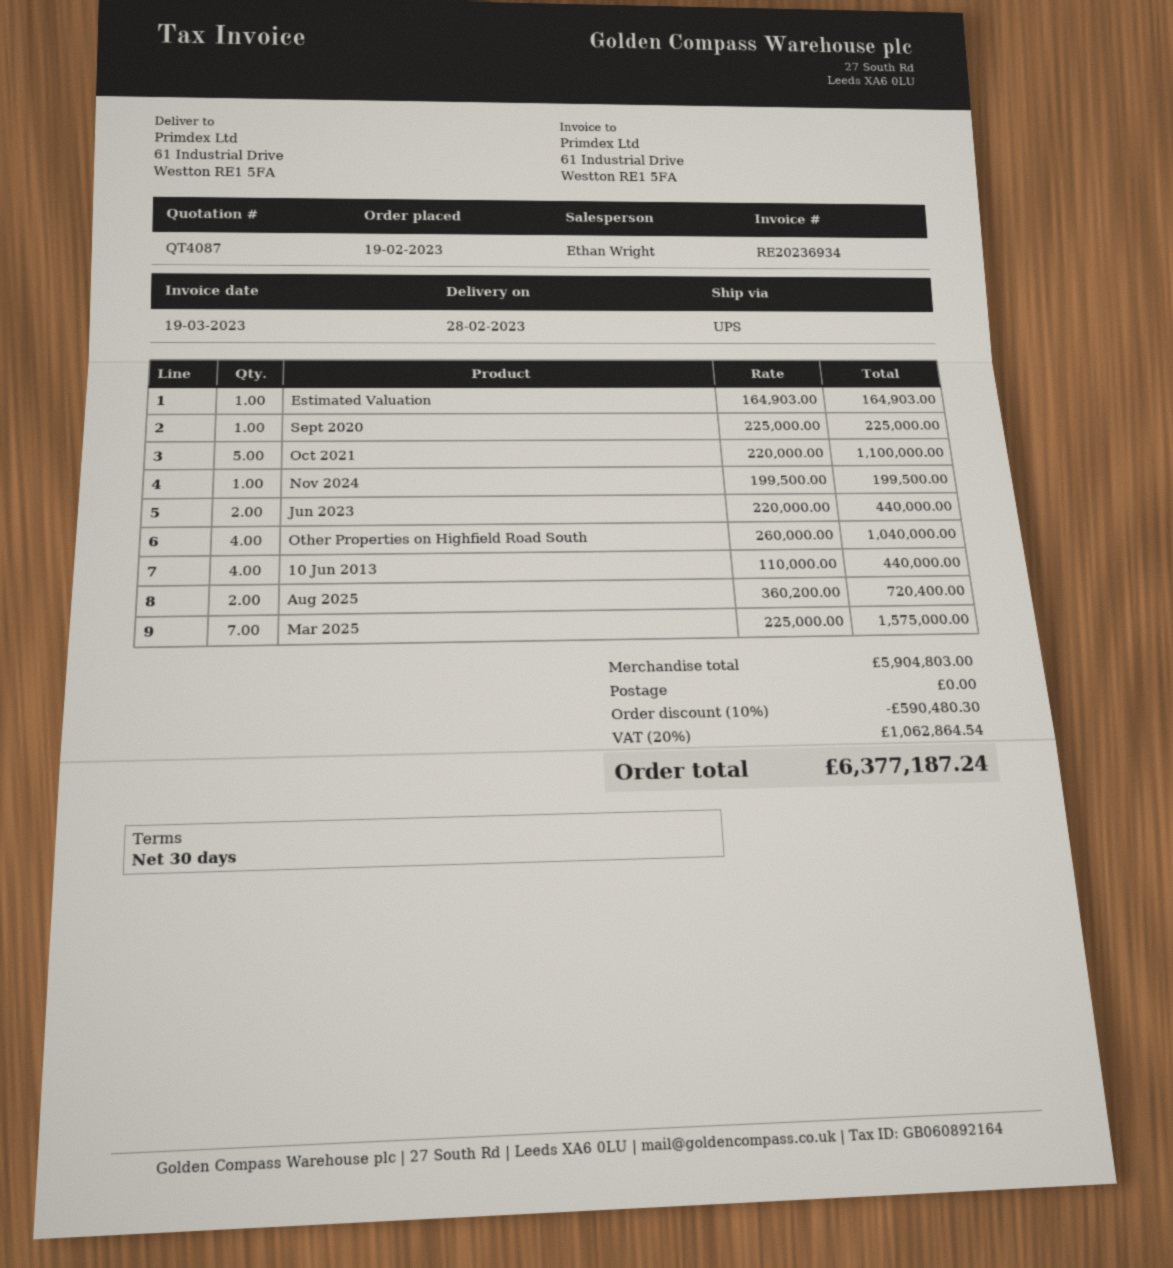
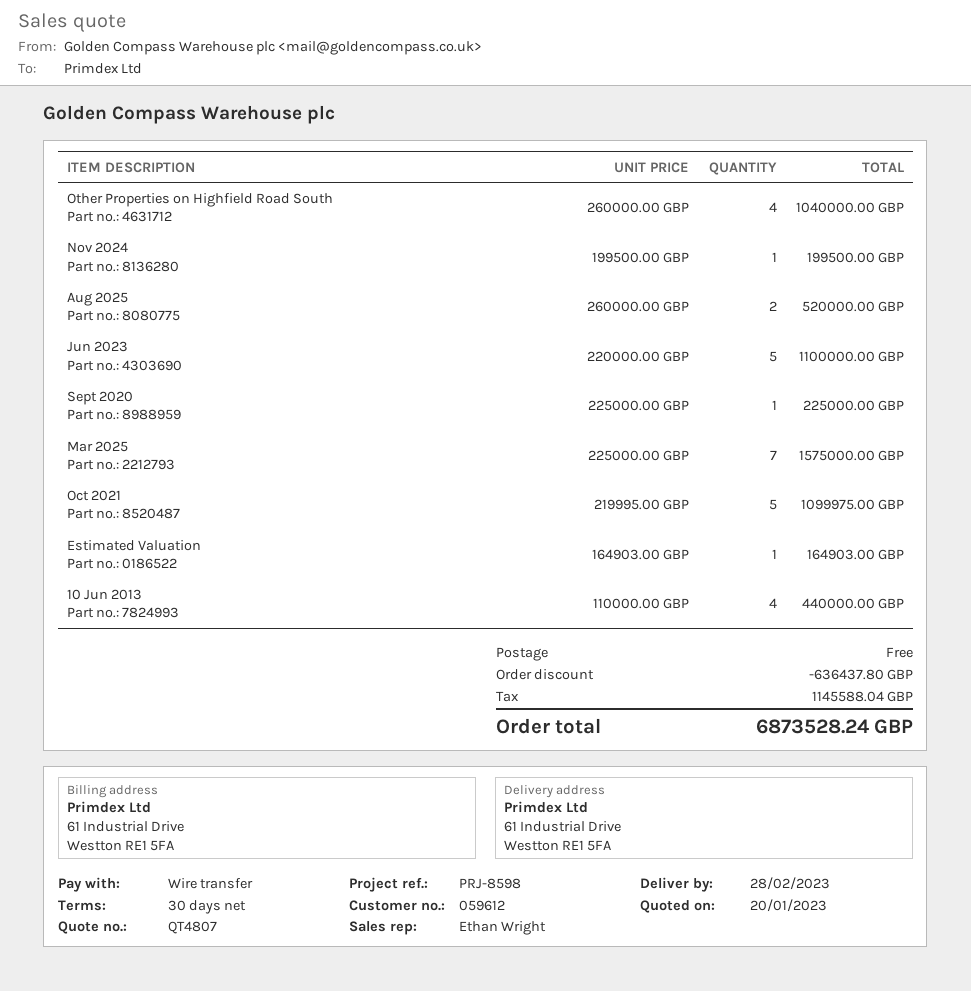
quote number: QT4087 -> QT4807
Oct 2021: 5 x 220000.00 = 1100000.00 -> 5 x 219995.00 = 1099975.00
Jun 2023: 2 x 220000.00 = 440000.00 -> 5 x 220000.00 = 1100000.00
Aug 2025: 2 x 360200.00 = 720400.00 -> 2 x 260000.00 = 520000.00
discount: 590480.30 -> 636437.80
tax: 1062864.54 -> 1145588.04
total: 6377187.24 -> 6873528.24

